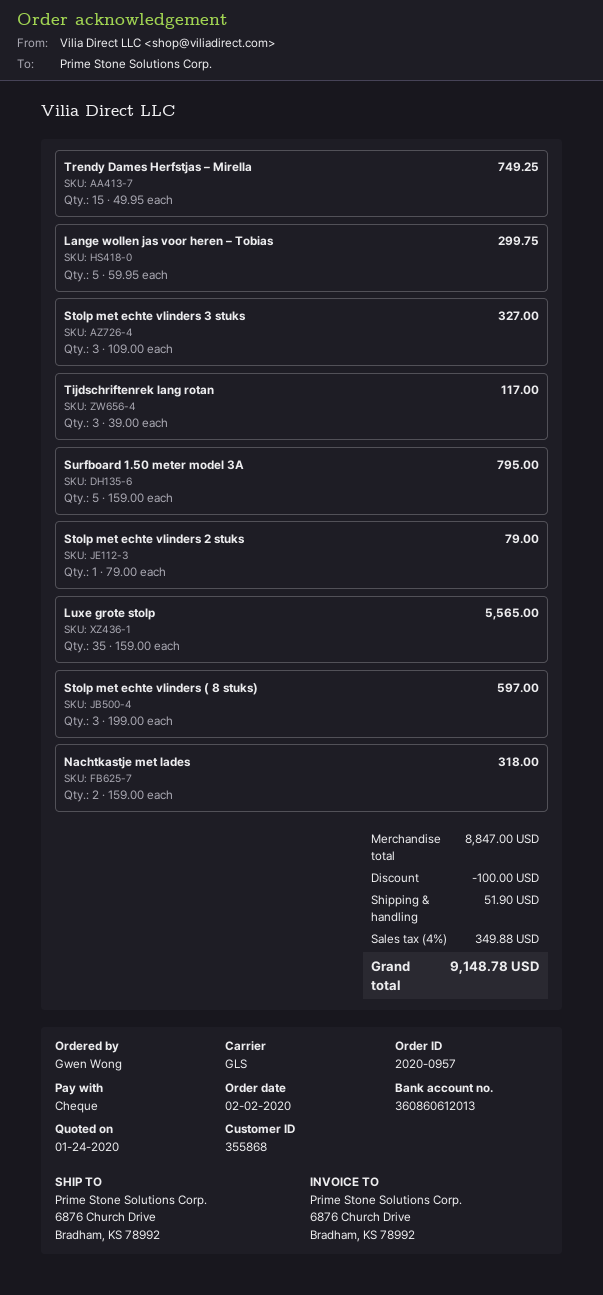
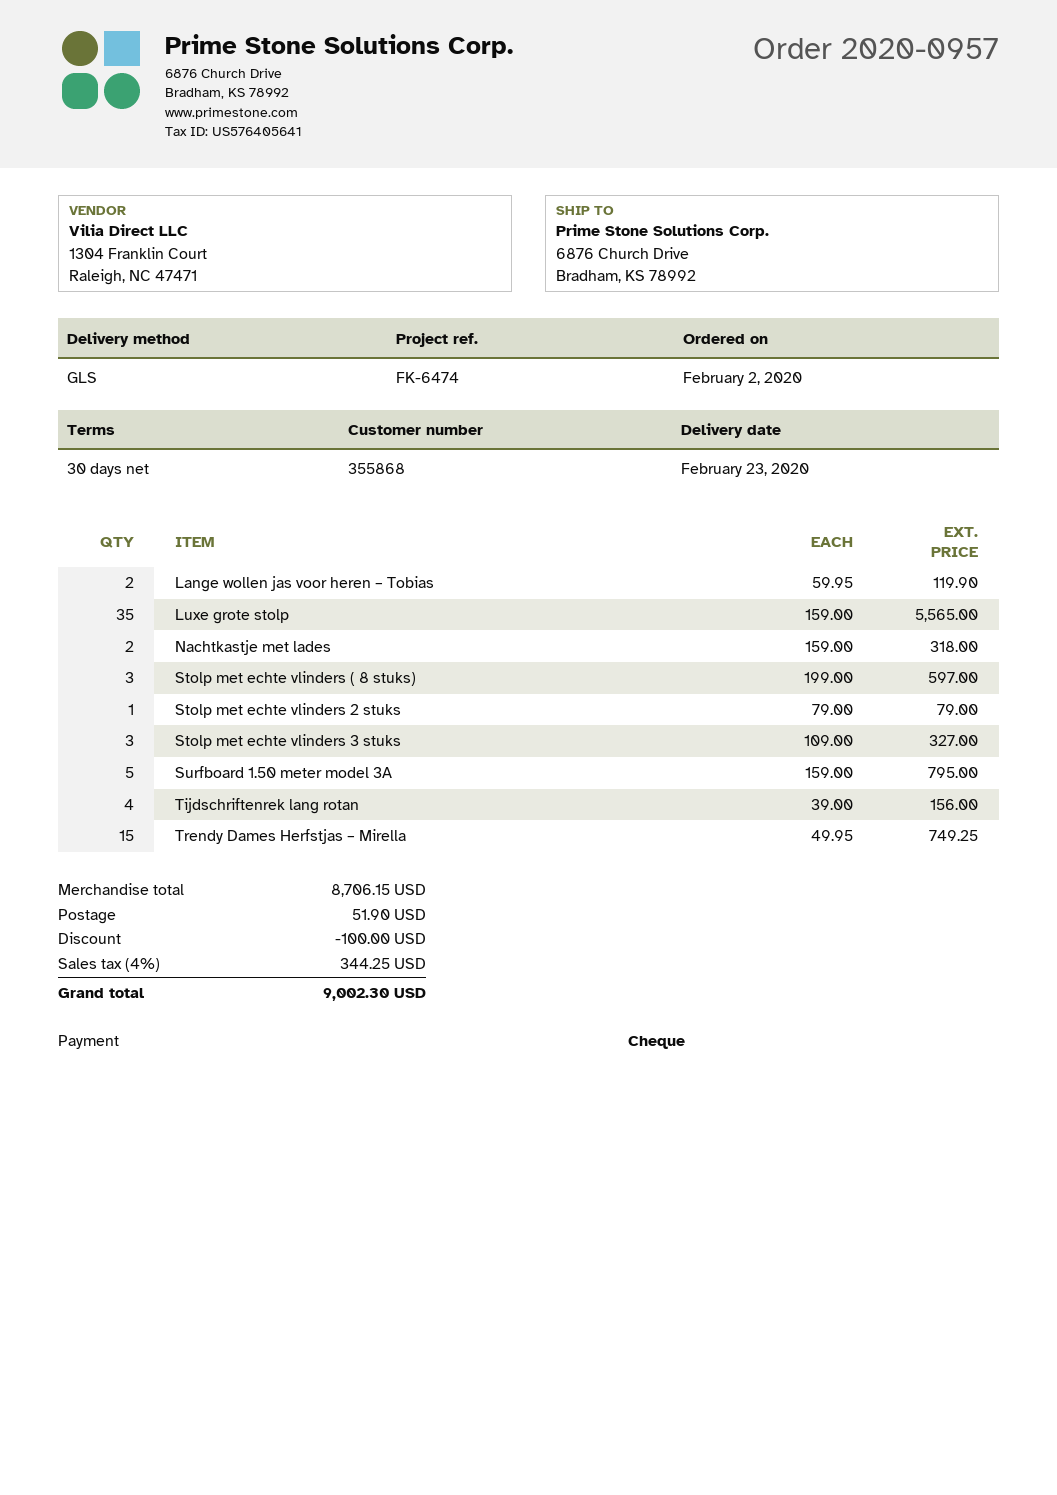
Lange wollen jas voor heren – Tobias: 5 x 59.95 = 299.75 -> 2 x 59.95 = 119.90
Tijdschriftenrek lang rotan: 3 x 39.00 = 117.00 -> 4 x 39.00 = 156.00
subtotal: 8847.00 -> 8706.15
tax: 4% = 349.88 -> 4% = 344.25
total: 9148.78 -> 9002.30

